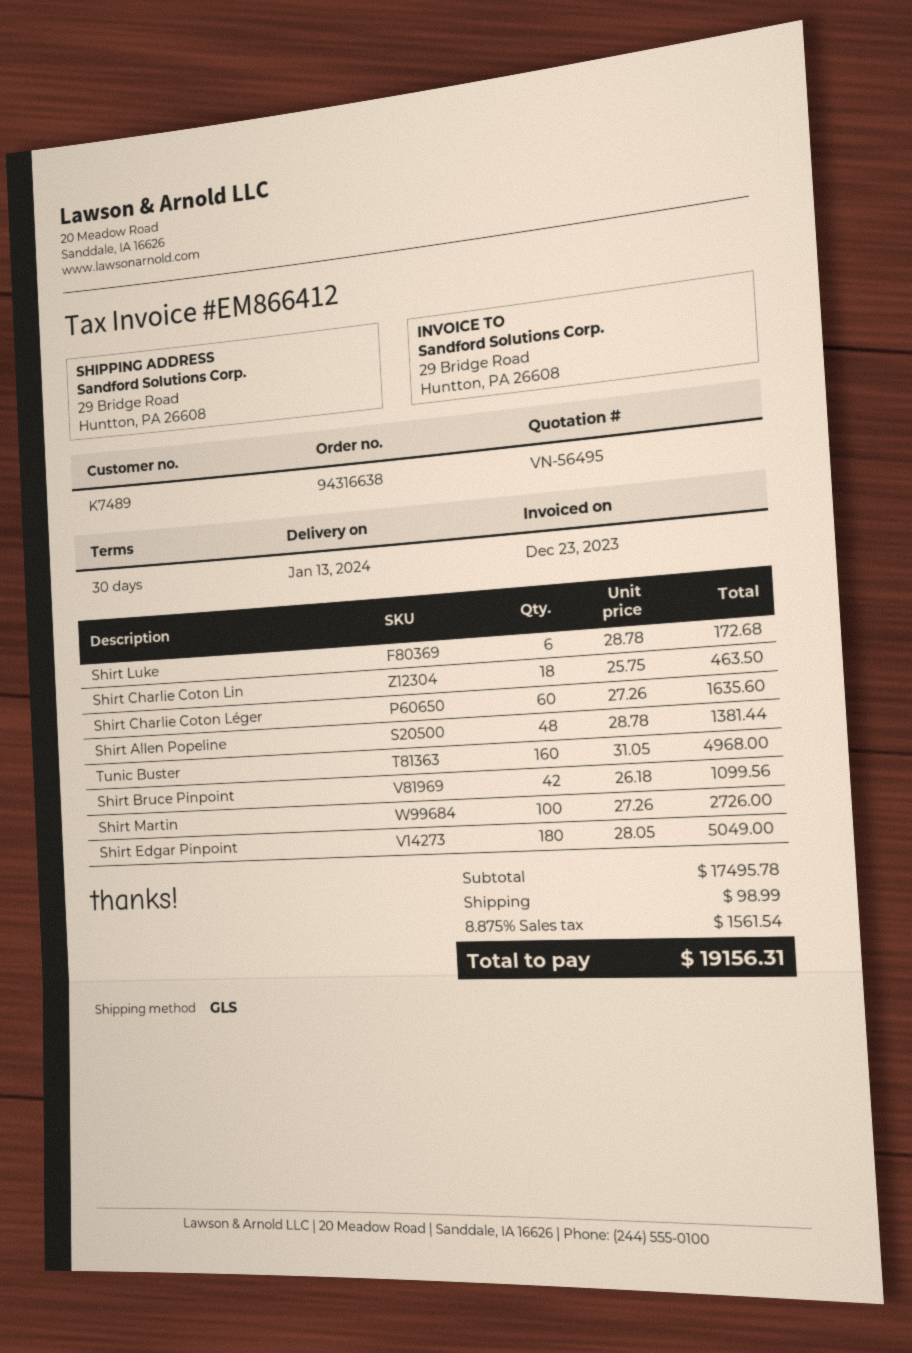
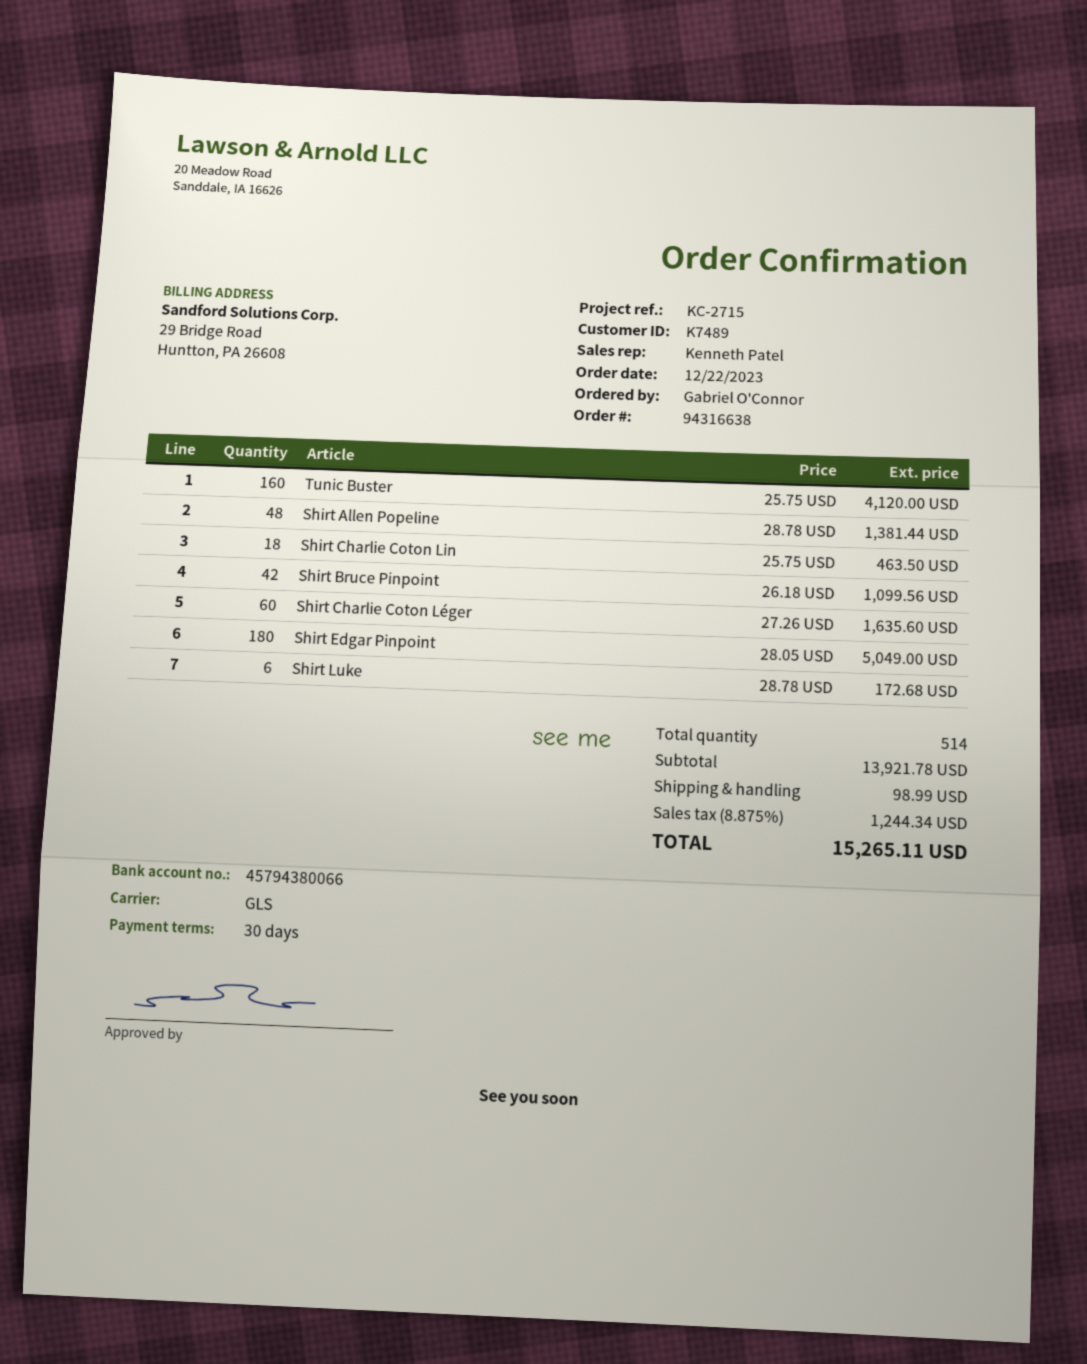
Tunic Buster: 160 x 31.05 = 4968.00 -> 160 x 25.75 = 4120.00
Shirt Martin: 100 x 27.26 = 2726.00 -> none
subtotal: 17495.78 -> 13921.78
tax: 8.875% = 1561.54 -> 8.875% = 1244.34
total: 19156.31 -> 15265.11

